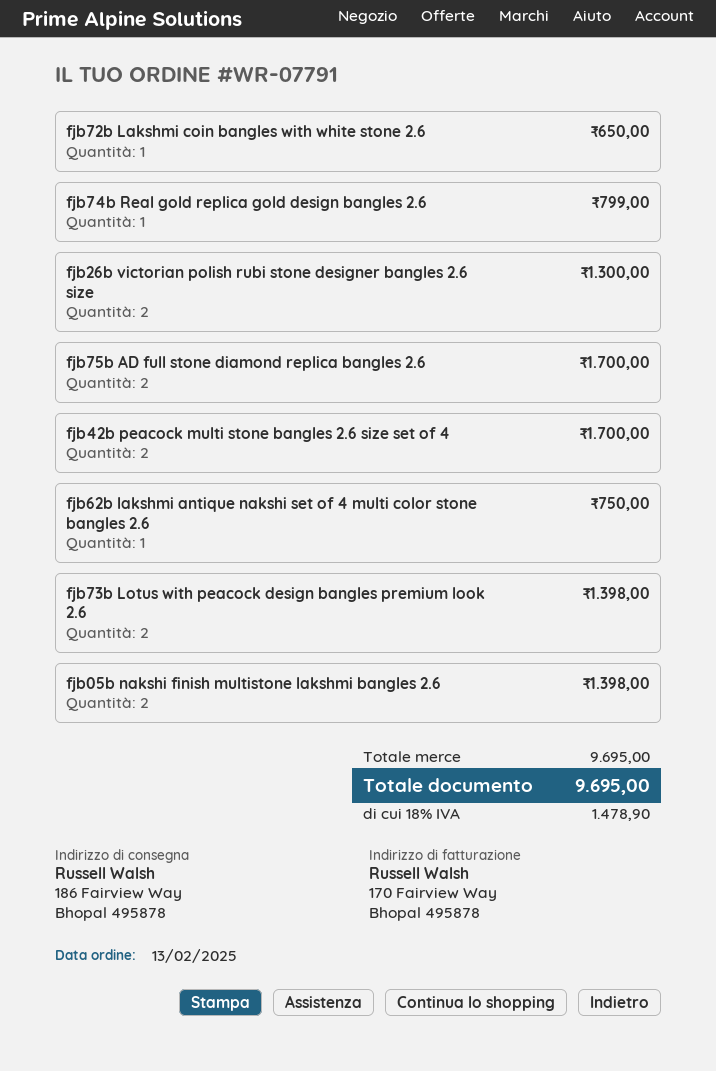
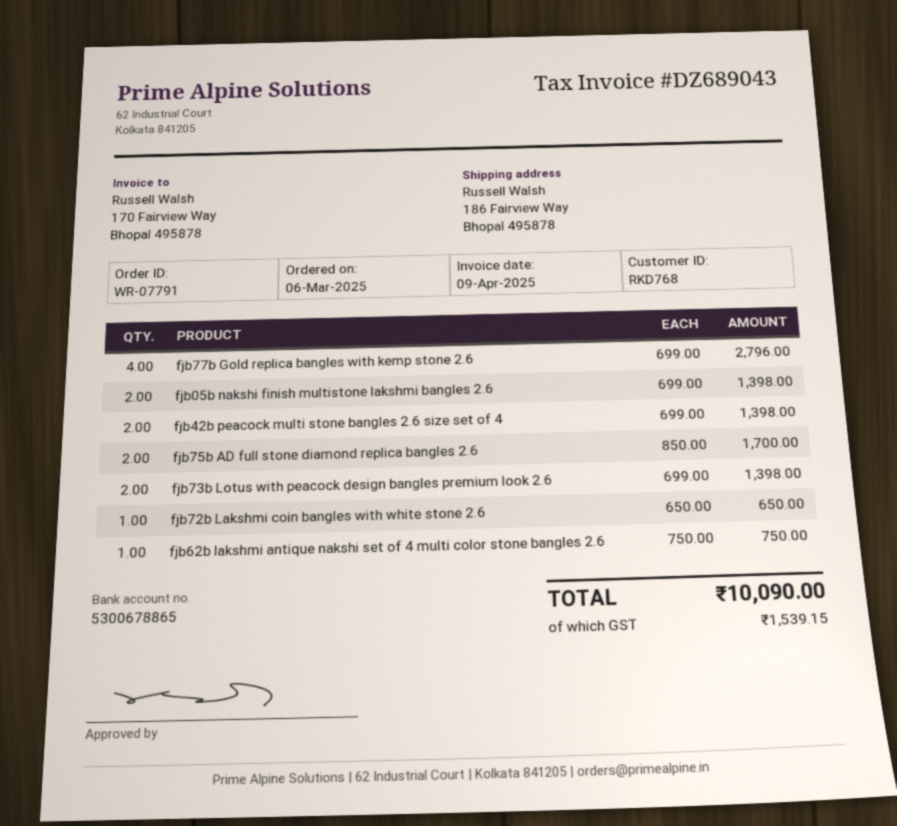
order date: 2025-02-13 -> 2025-03-06
fjb74b Real gold replica gold design bangles 2.6: 1 for 799.00 -> none
fjb26b victorian polish rubi stone designer bangles 2.6 size: 2 for 1300.00 -> none
fjb42b peacock multi stone bangles 2.6 size set of 4: 2 for 1700.00 -> 2 for 1398.00
fjb77b Gold replica bangles with kemp stone 2.6: none -> 4 for 2796.00
tax: 1478.90 -> 1539.15
total: 9695.00 -> 10090.00

